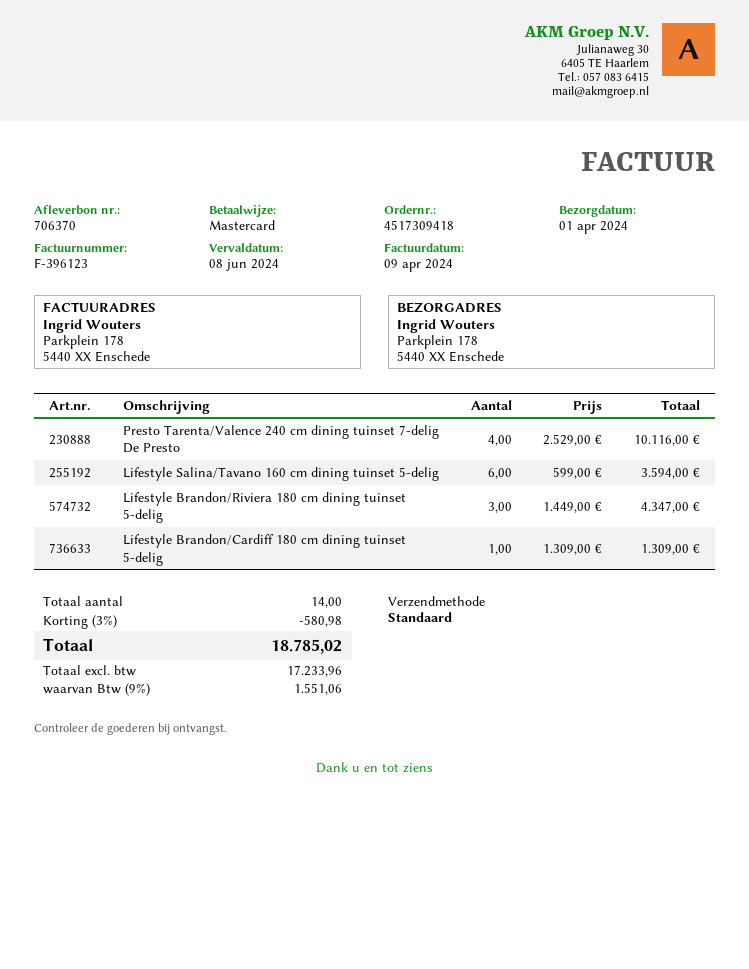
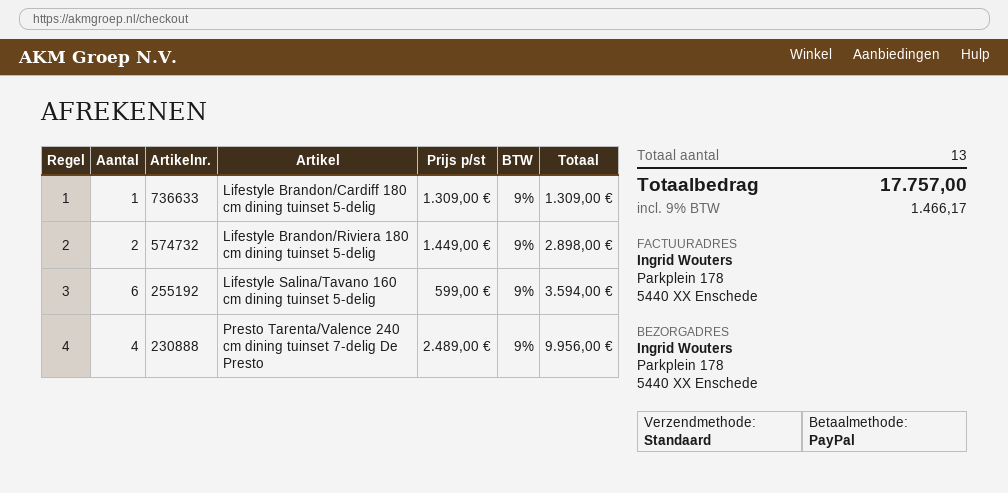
payment method: Mastercard -> PayPal
Presto Tarenta/Valence 240 cm dining tuinset 7-delig De Presto: 4 x 2529.00 = 10116.00 -> 4 x 2489.00 = 9956.00
Lifestyle Brandon/Riviera 180 cm dining tuinset 5-delig: 3 x 1449.00 = 4347.00 -> 2 x 1449.00 = 2898.00
total quantity: 14 -> 13
discount: 3% = 580.98 -> none
tax: 9% = 1551.06 -> 9% = 1466.17
total: 18785.02 -> 17757.00

